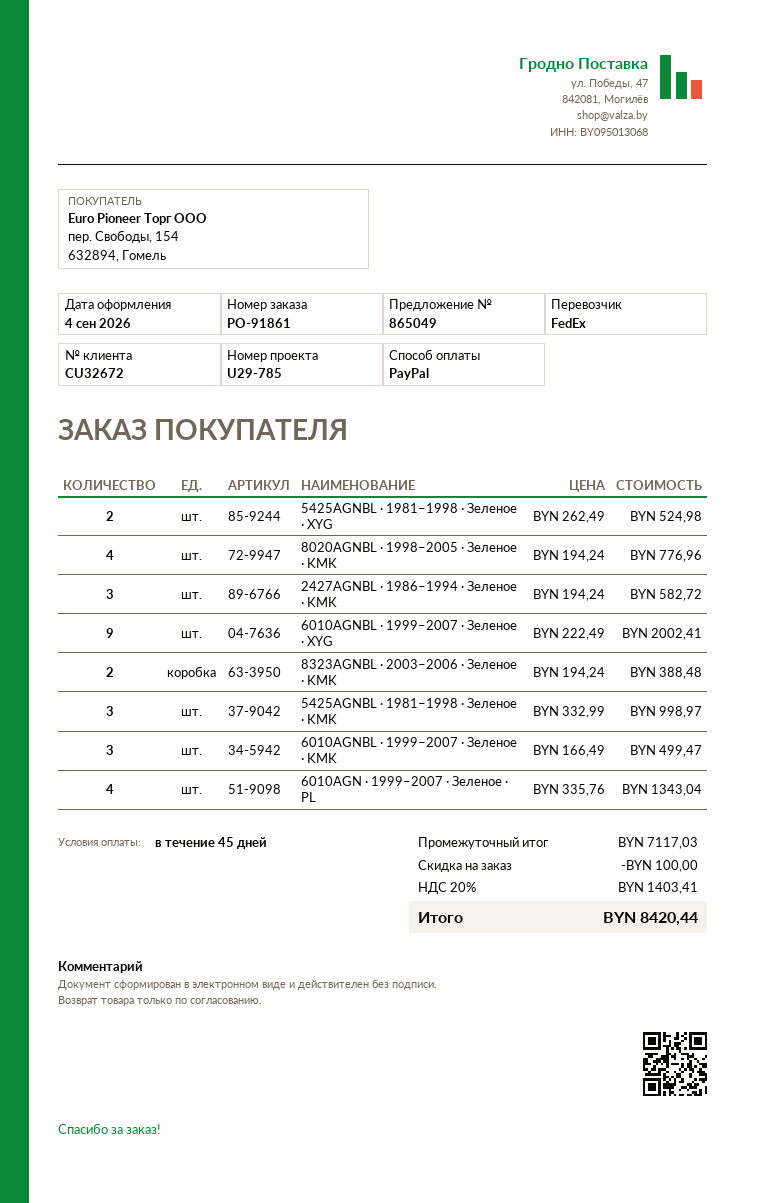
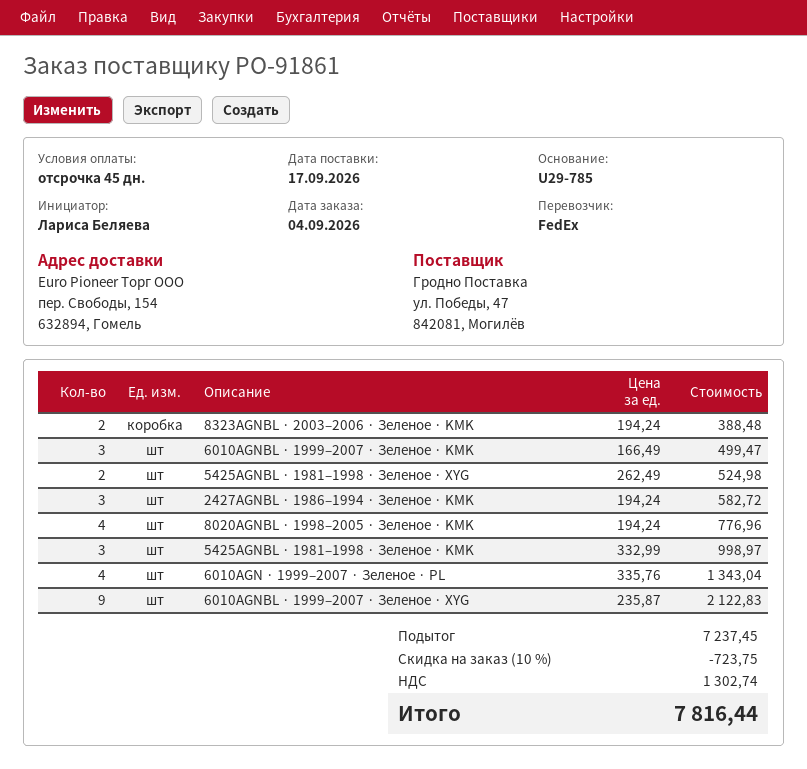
6010AGNBL · 1999–2007 · Зеленое · XYG: 9 x 222.49 = 2002.41 -> 9 x 235.87 = 2122.83
subtotal: 7117.03 -> 7237.45
discount: 100.00 -> 723.75
tax: 1403.41 -> 1302.74
total: 8420.44 -> 7816.44

